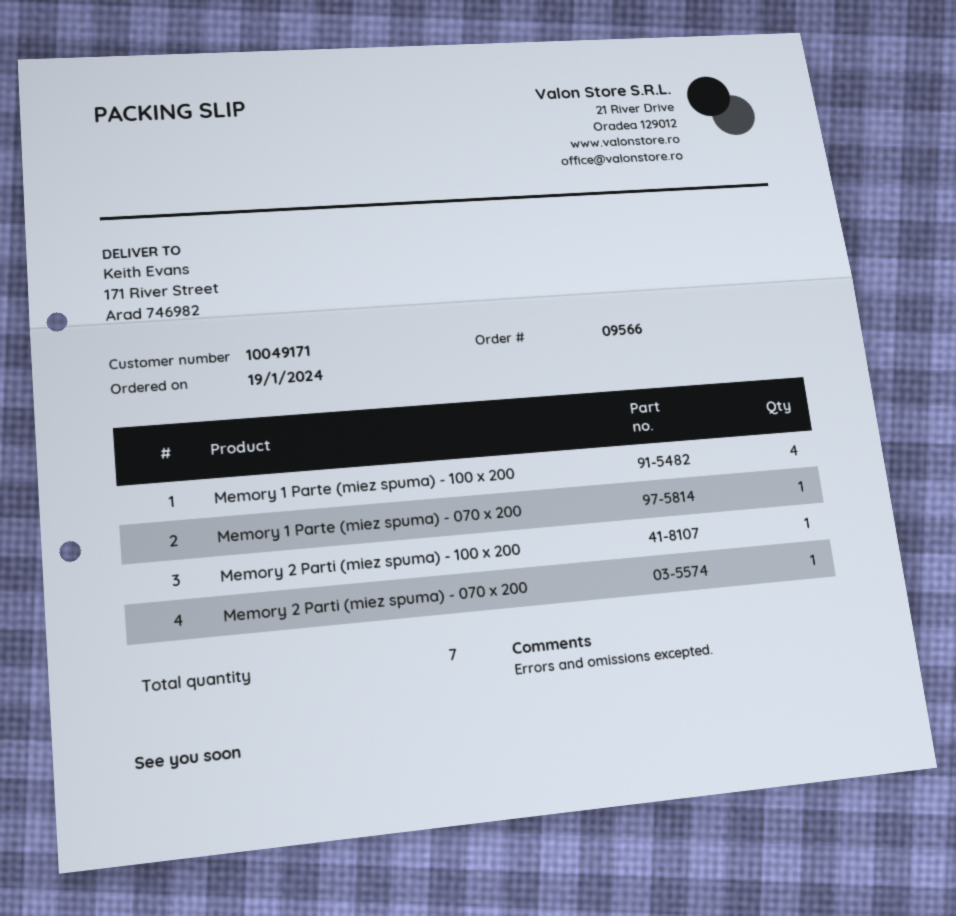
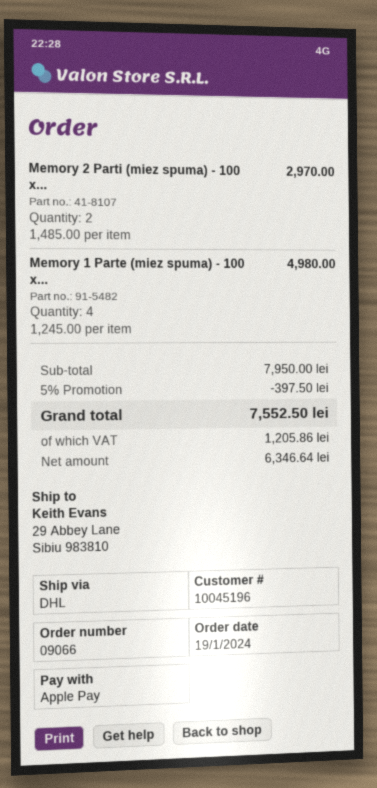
order number: 09566 -> 09066
customer number: 10049171 -> 10045196
ship to: 171 River Street, Arad 746982 -> 29 Abbey Lane, Sibiu 983810
Memory 1 Parte (miez spuma) - 070 x 200: 1 -> none
Memory 2 Parti (miez spuma) - 100 x 200: 1 -> 2
Memory 2 Parti (miez spuma) - 070 x 200: 1 -> none

